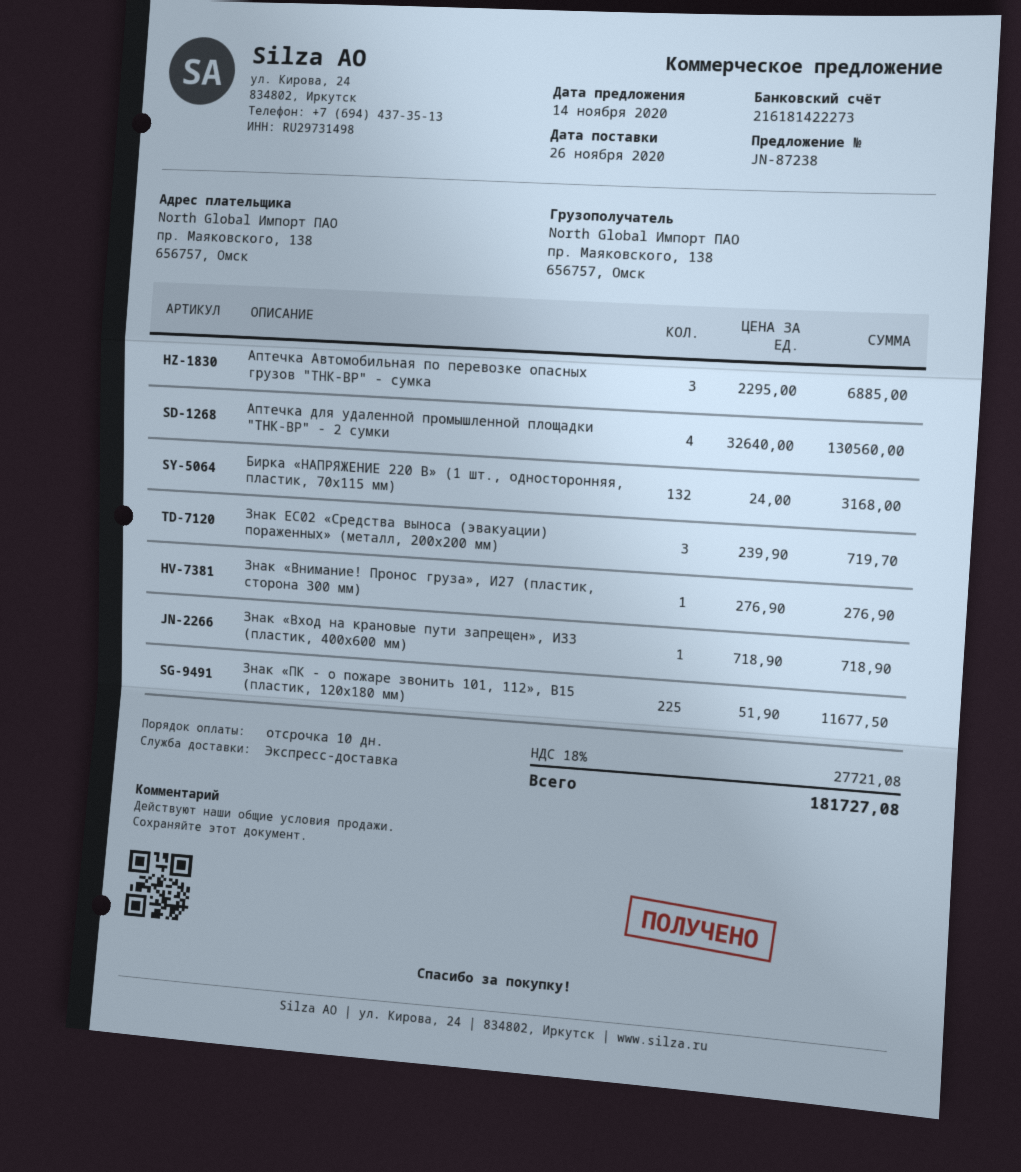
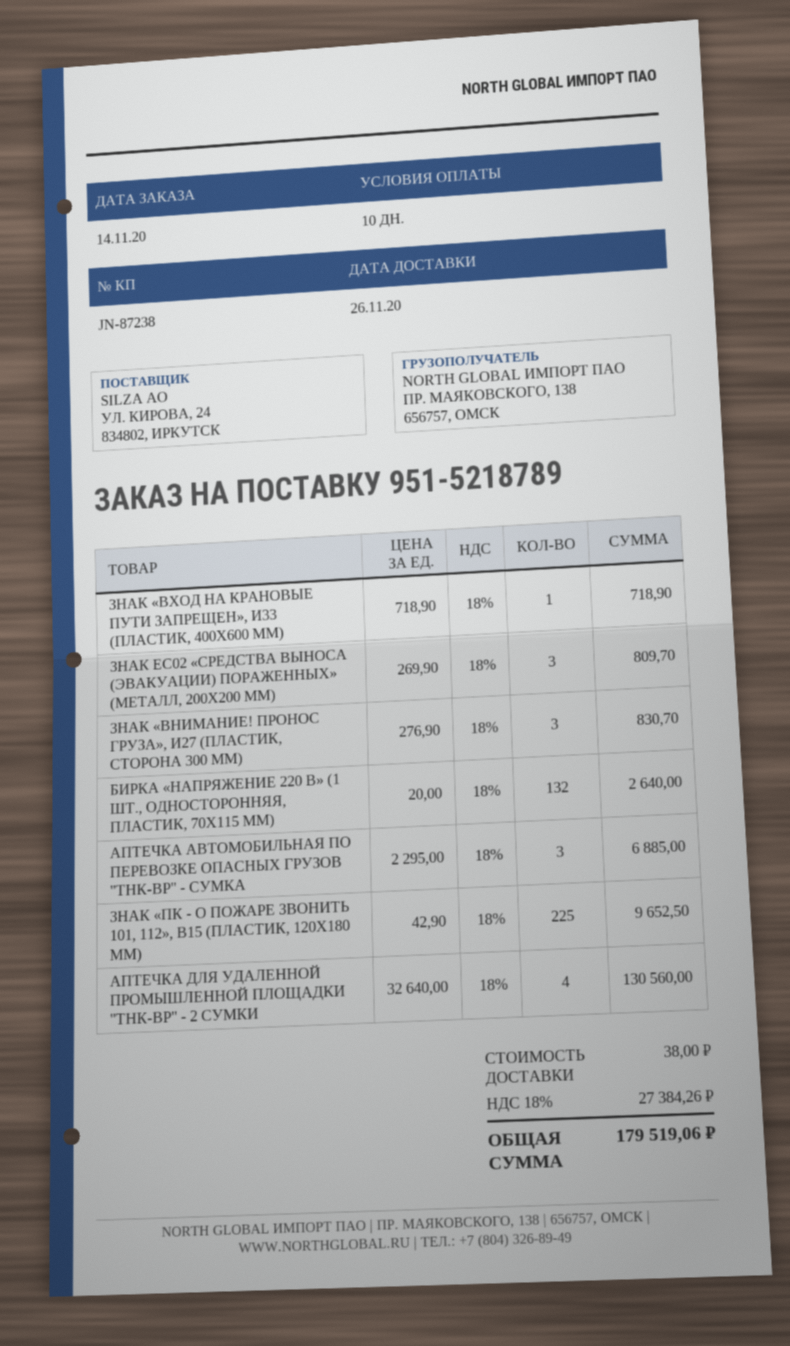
Бирка «НАПРЯЖЕНИЕ 220 В» (1 шт., односторонняя, пластик, 70х115 мм): 132 x 24.00 = 3168.00 -> 132 x 20.00 = 2640.00
Знак EC02 «Средства выноса (эвакуации) пораженных» (металл, 200х200 мм): 3 x 239.90 = 719.70 -> 3 x 269.90 = 809.70
Знак «Внимание! Пронос груза», И27 (пластик, сторона 300 мм): 1 x 276.90 = 276.90 -> 3 x 276.90 = 830.70
Знак «ПК - о пожаре звонить 101, 112», B15 (пластик, 120х180 мм): 225 x 51.90 = 11677.50 -> 225 x 42.90 = 9652.50
shipping: none -> 38.00
tax: 18% = 27721.08 -> 18% = 27384.26
total: 181727.08 -> 179519.06

